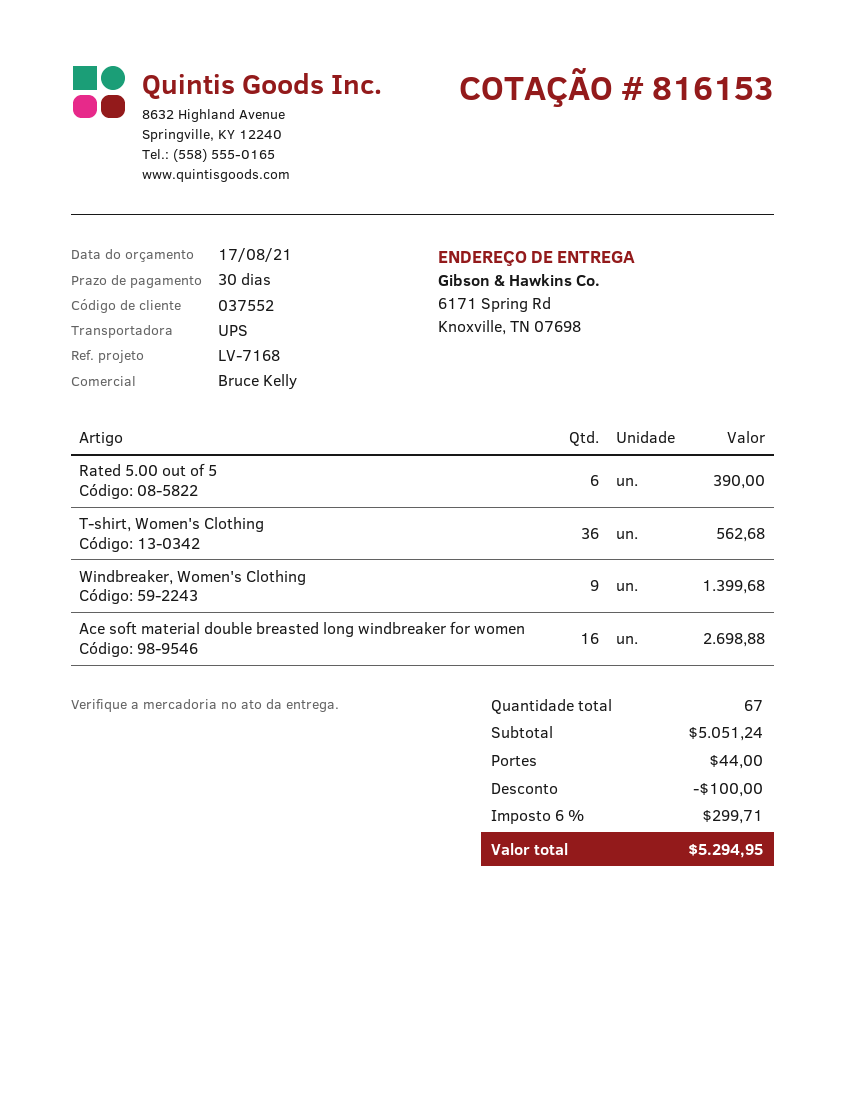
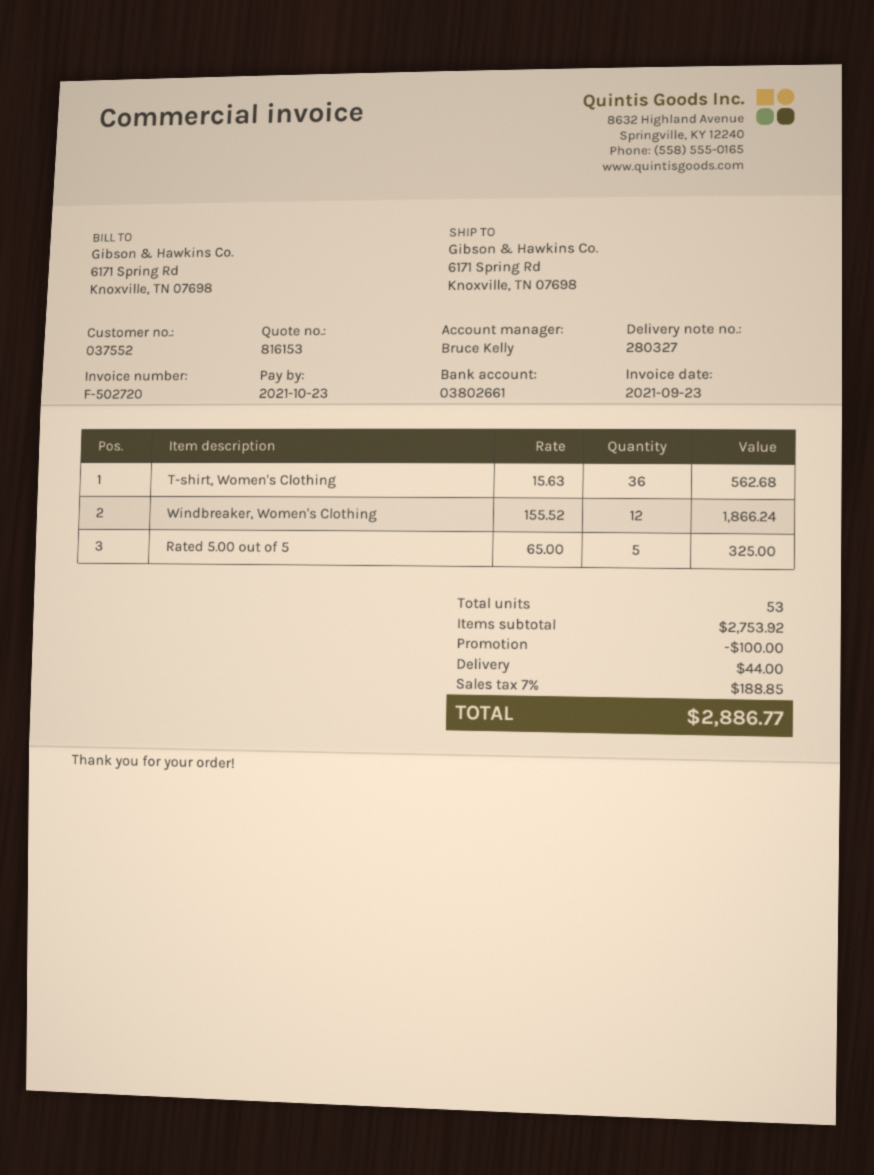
Rated 5.00 out of 5: 6 for 390.00 -> 5 for 325.00
Windbreaker, Women's Clothing: 9 for 1399.68 -> 12 for 1866.24
Ace soft material double breasted long windbreaker for women: 16 for 2698.88 -> none
total quantity: 67 -> 53
subtotal: 5051.24 -> 2753.92
tax: 6% = 299.71 -> 7% = 188.85
total: 5294.95 -> 2886.77

